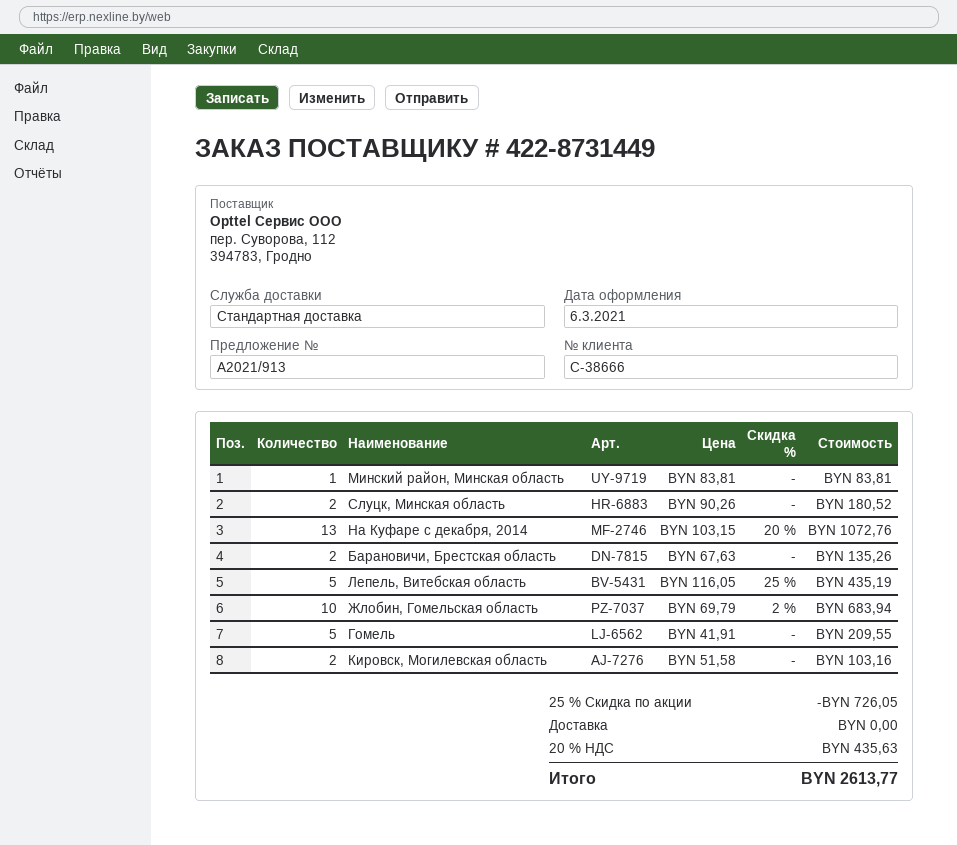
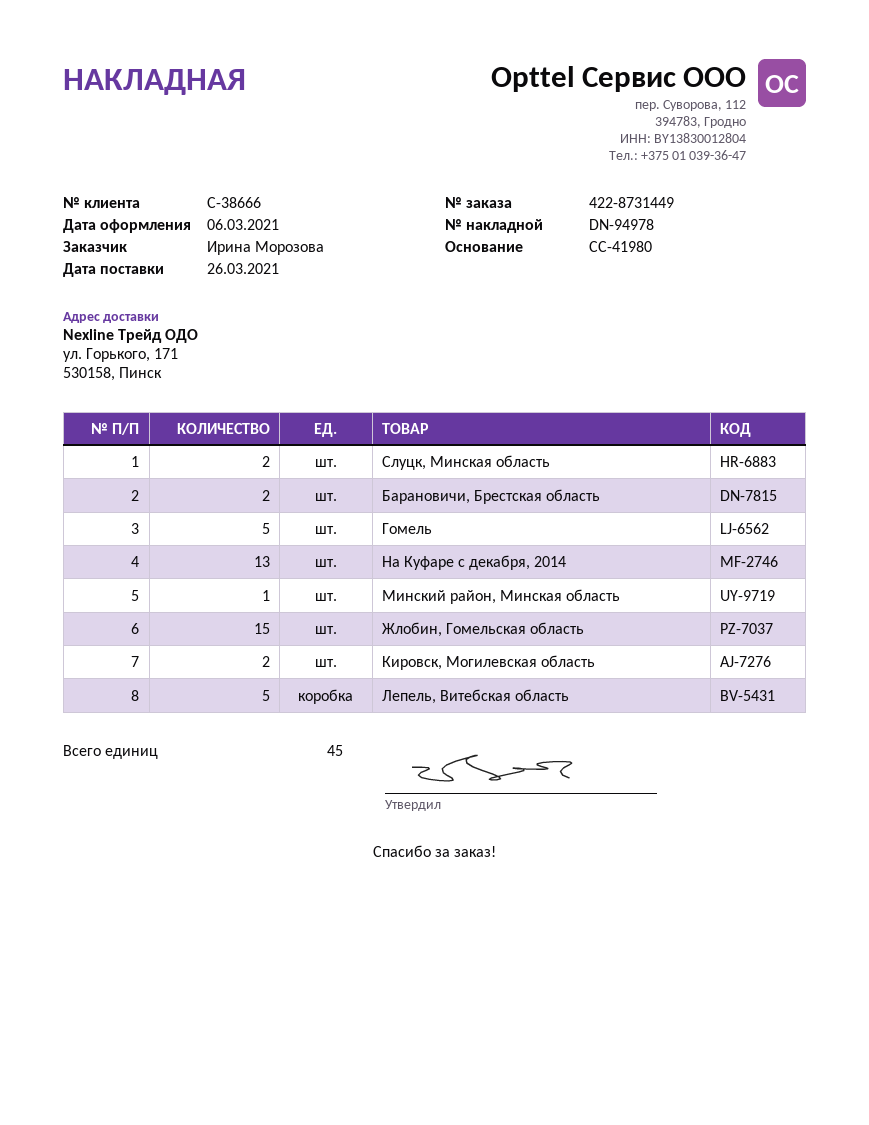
Жлобин, Гомельская область: 10 -> 15

